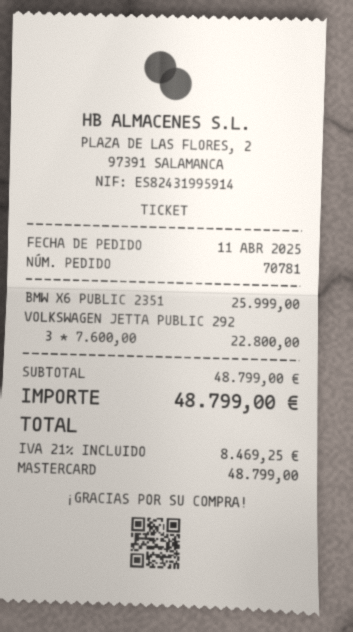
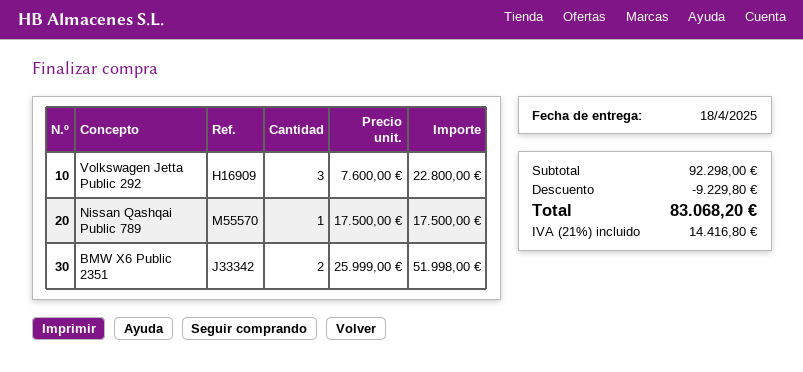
BMW X6 PUBLIC 2351: 1 x 25999.00 = 25999.00 -> 2 x 25999.00 = 51998.00
Nissan Qashqai Public 789: none -> 1 x 17500.00 = 17500.00
subtotal: 48799.00 -> 92298.00
discount: none -> 9229.80
tax: 21% = 8469.25 -> 21% = 14416.80
total: 48799.00 -> 83068.20

